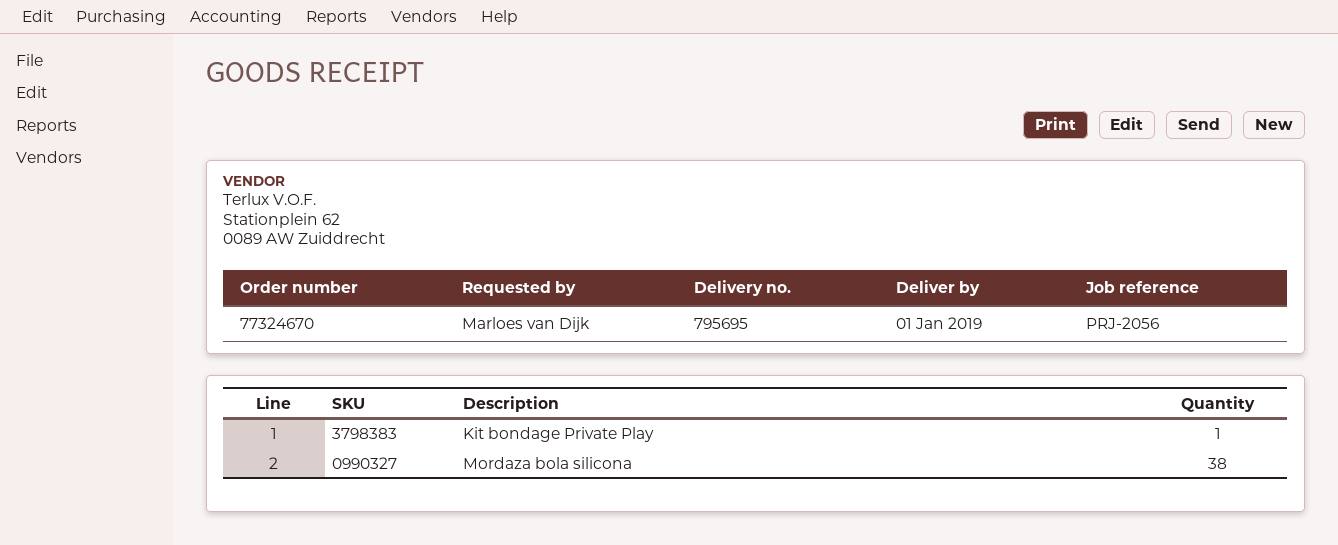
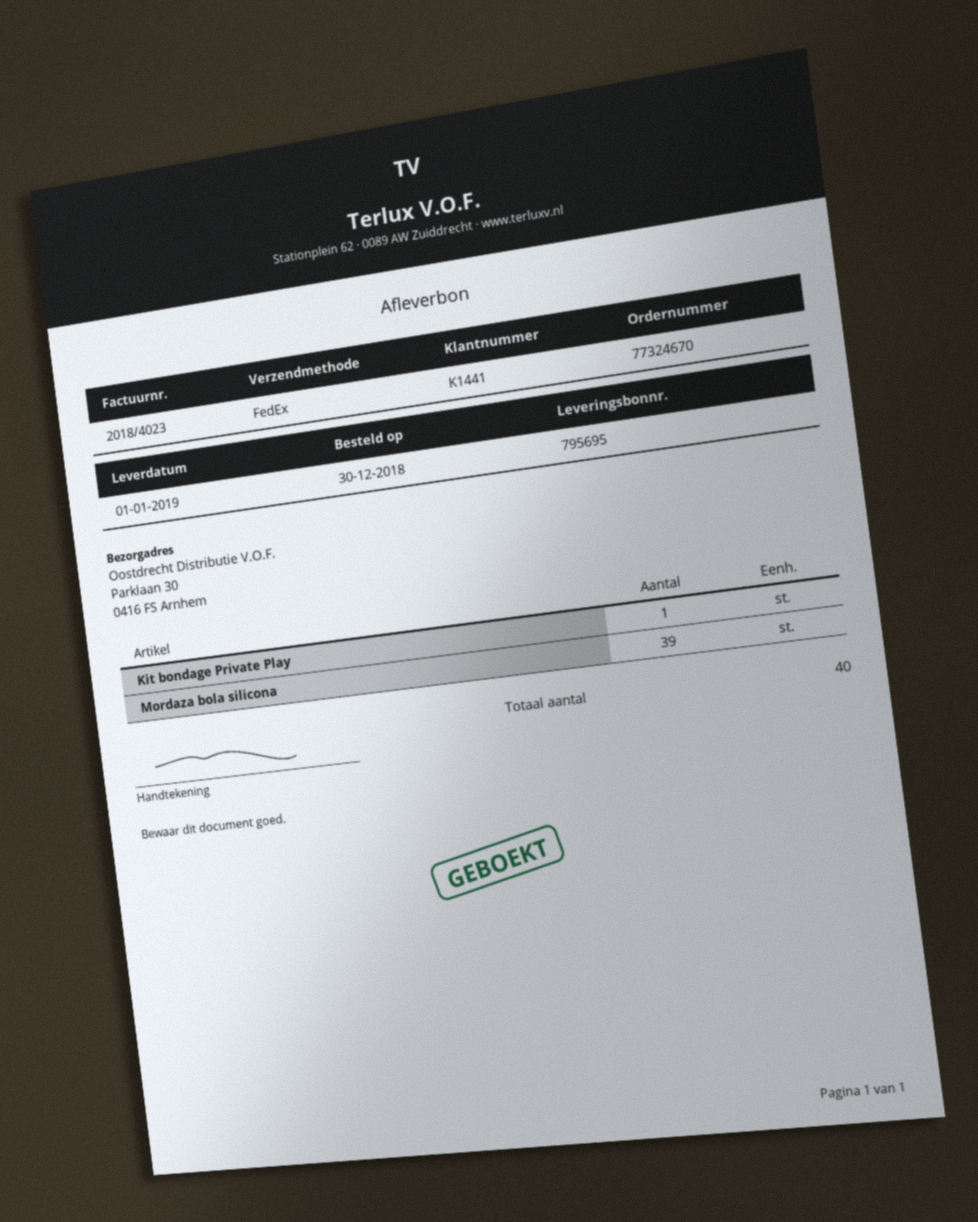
Mordaza bola silicona: 38 -> 39

